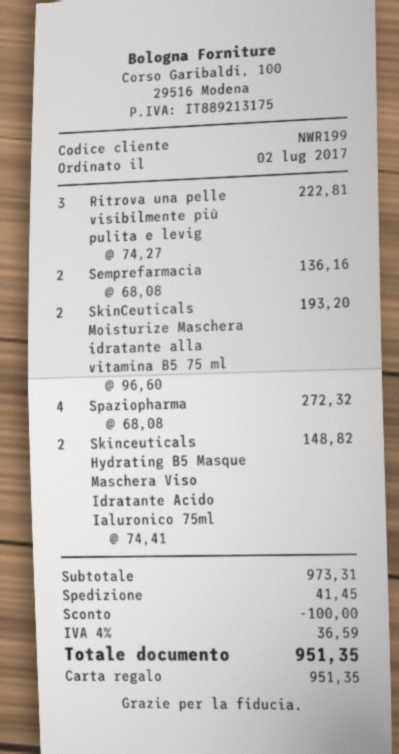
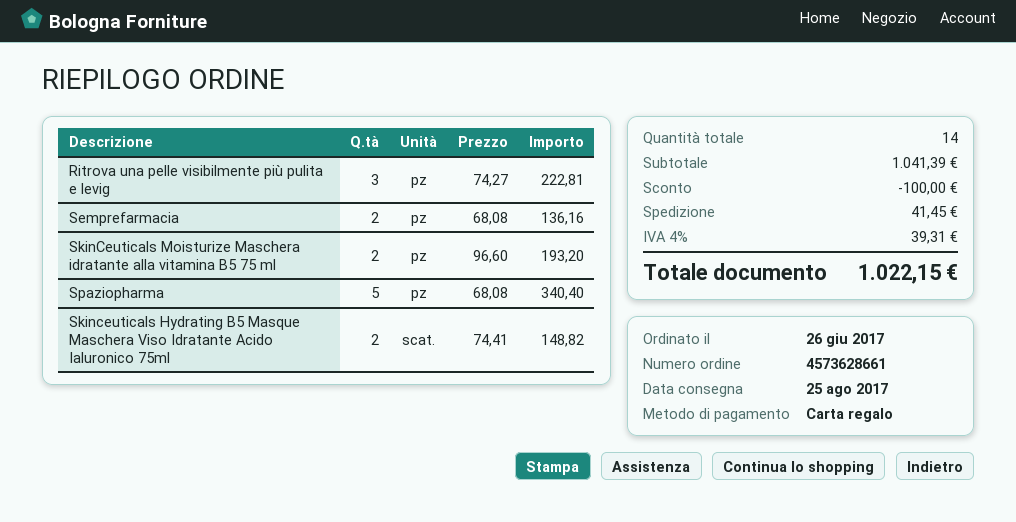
order date: 2017-07-02 -> 2017-06-26
Spaziopharma: 4 x 68.08 = 272.32 -> 5 x 68.08 = 340.40
subtotal: 973.31 -> 1041.39
tax: 4% = 36.59 -> 4% = 39.31
total: 951.35 -> 1022.15

